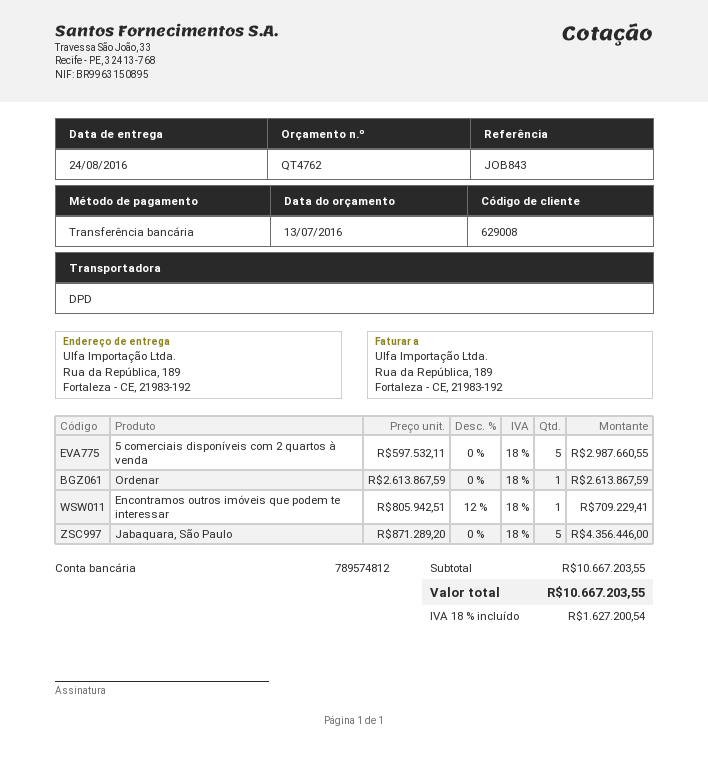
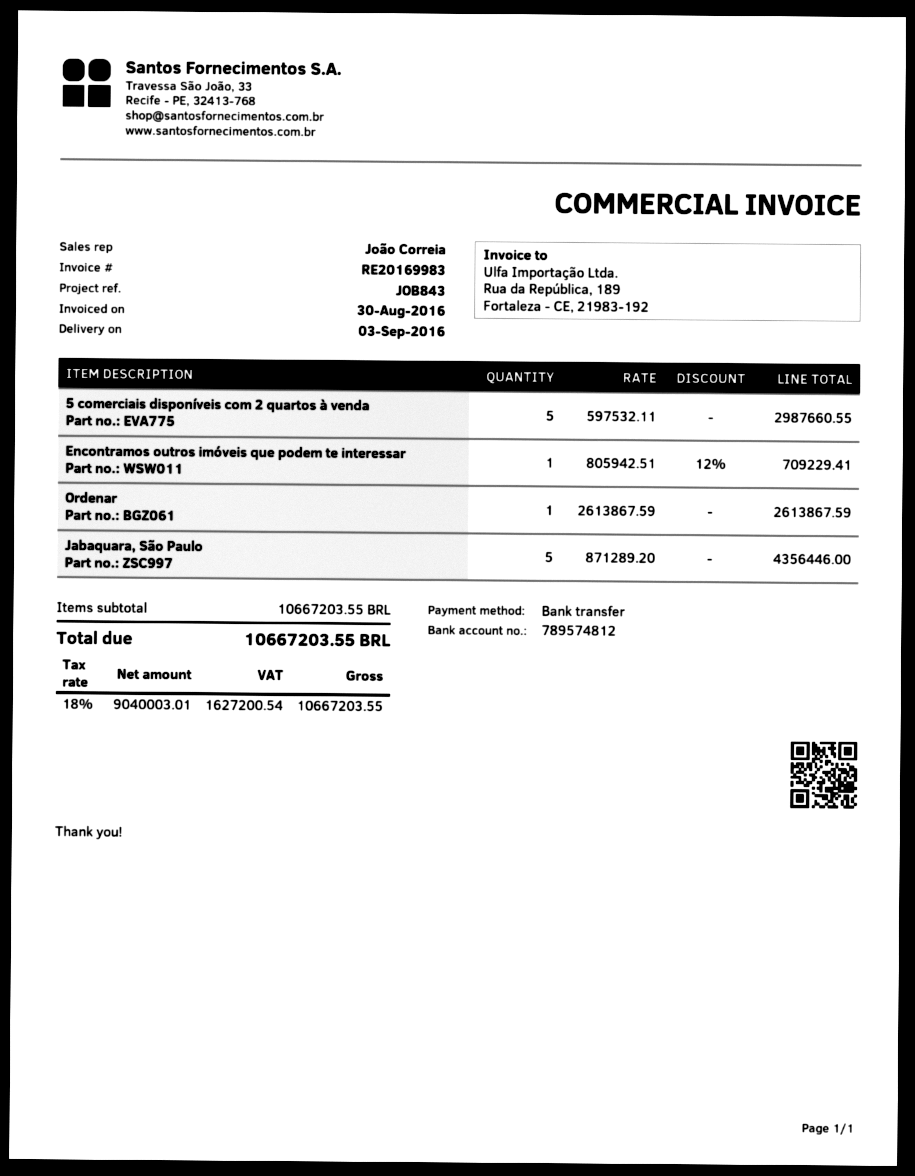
delivery date: 2016-08-24 -> 2016-09-03

